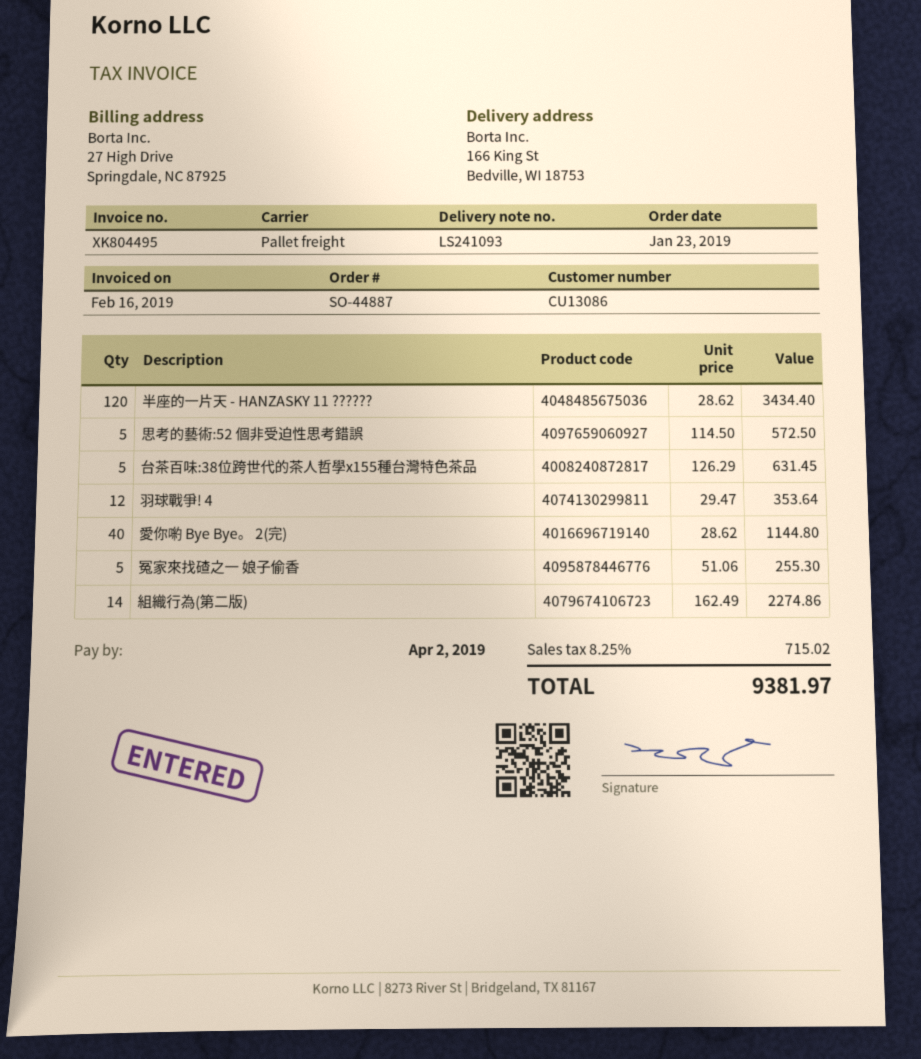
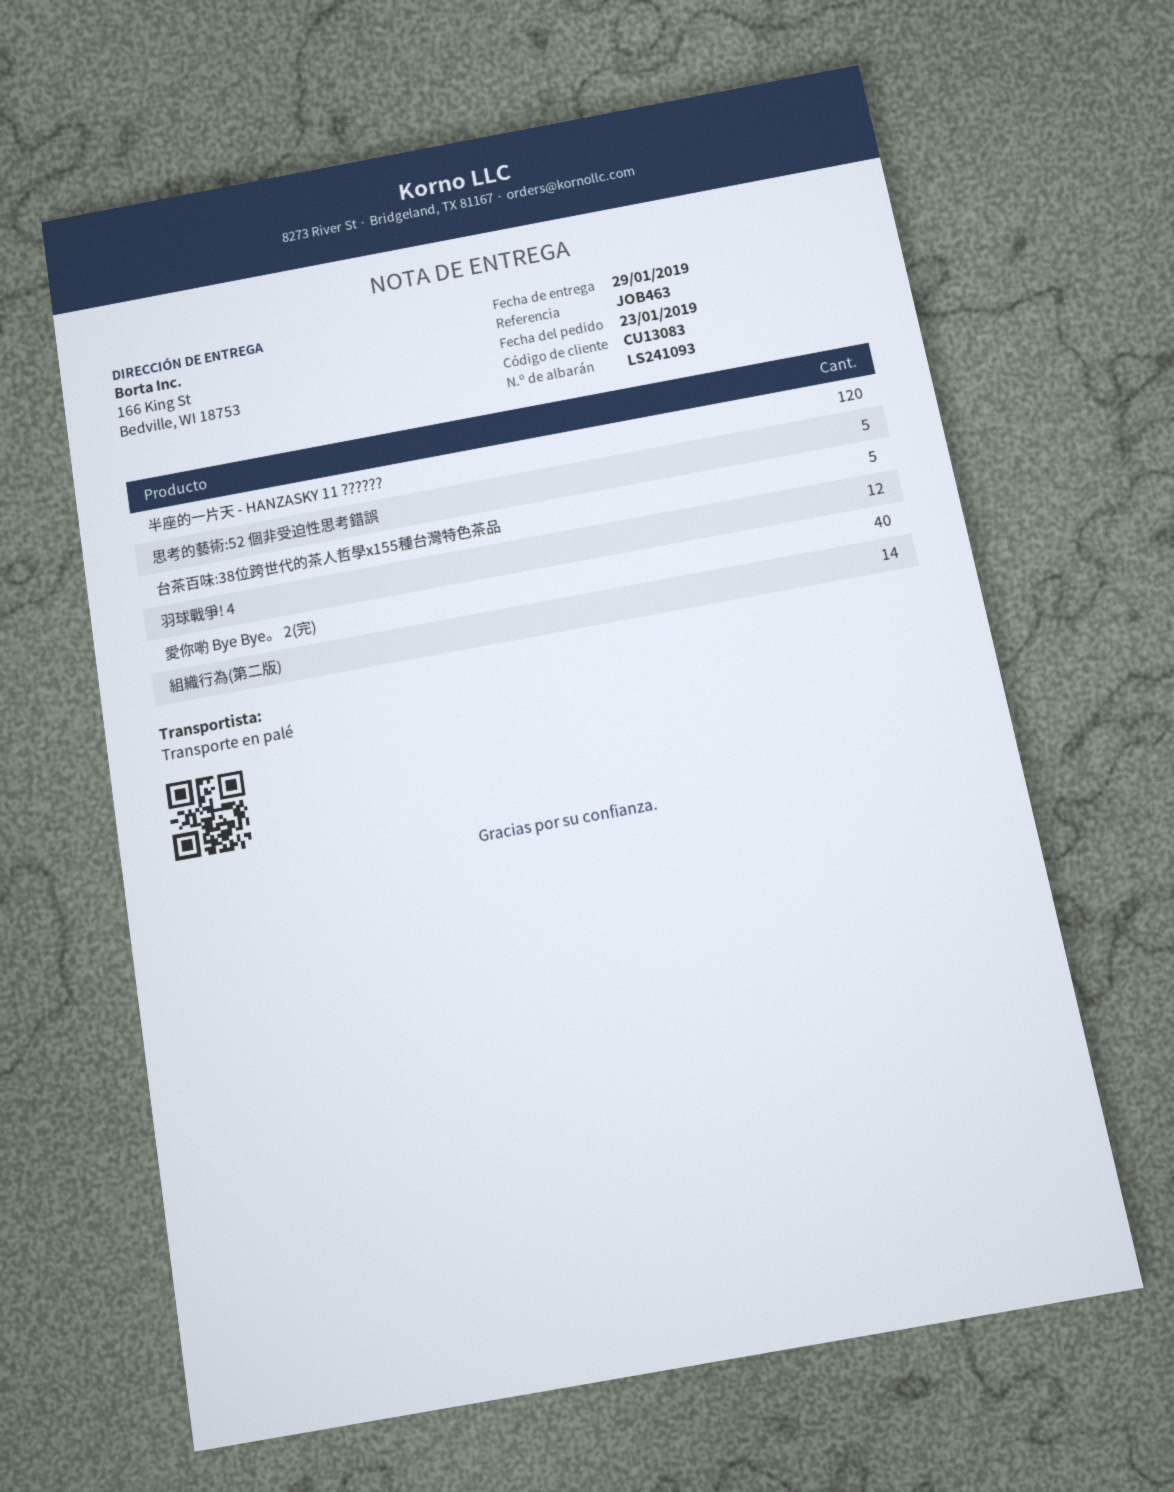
customer number: CU13086 -> CU13083
冤家來找碴之一 娘子偷香: 5 -> none

